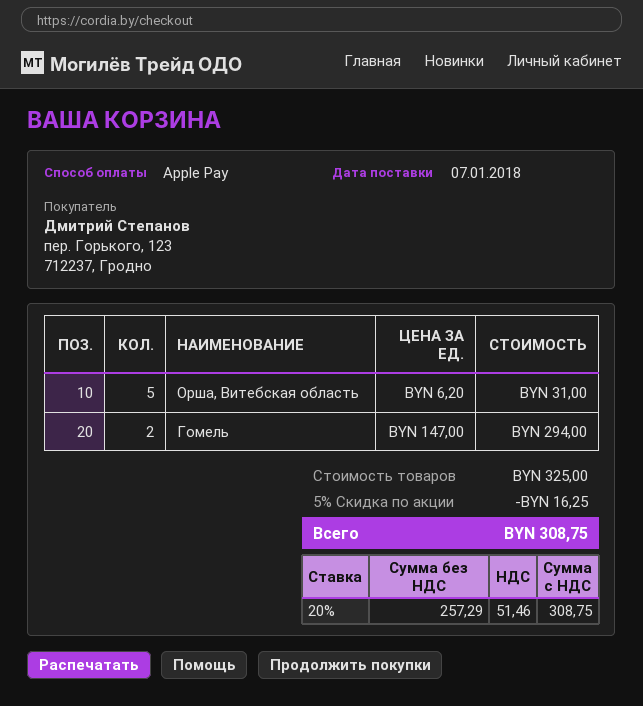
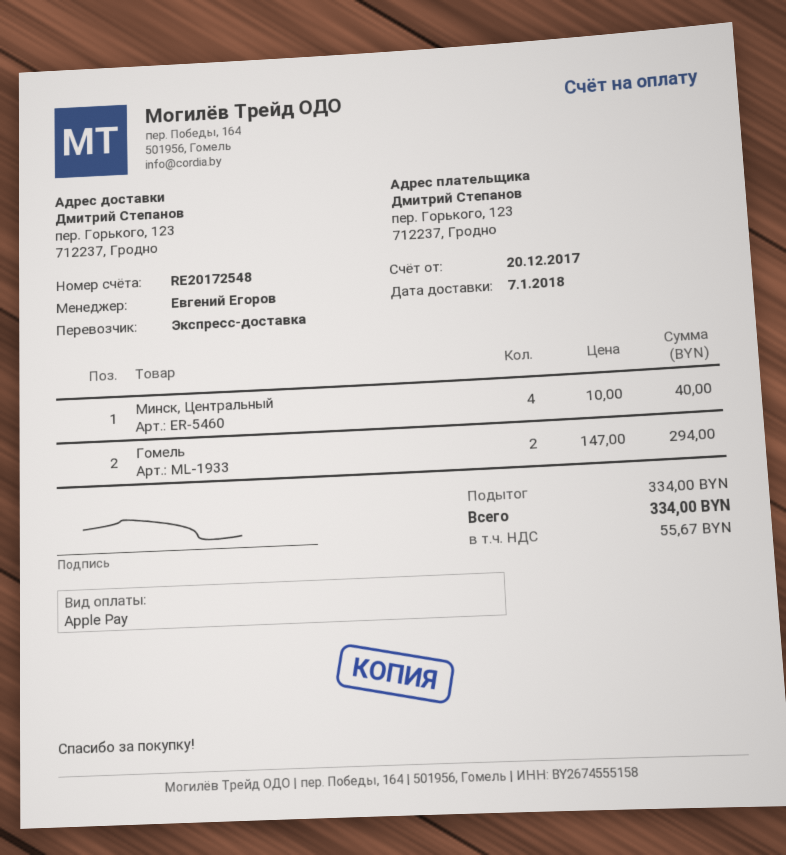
Орша, Витебская область: 5 x 6.20 = 31.00 -> none
Минск, Центральный: none -> 4 x 10.00 = 40.00
subtotal: 325.00 -> 334.00
discount: 5% = 16.25 -> none
tax: 51.46 -> 55.67
total: 308.75 -> 334.00

